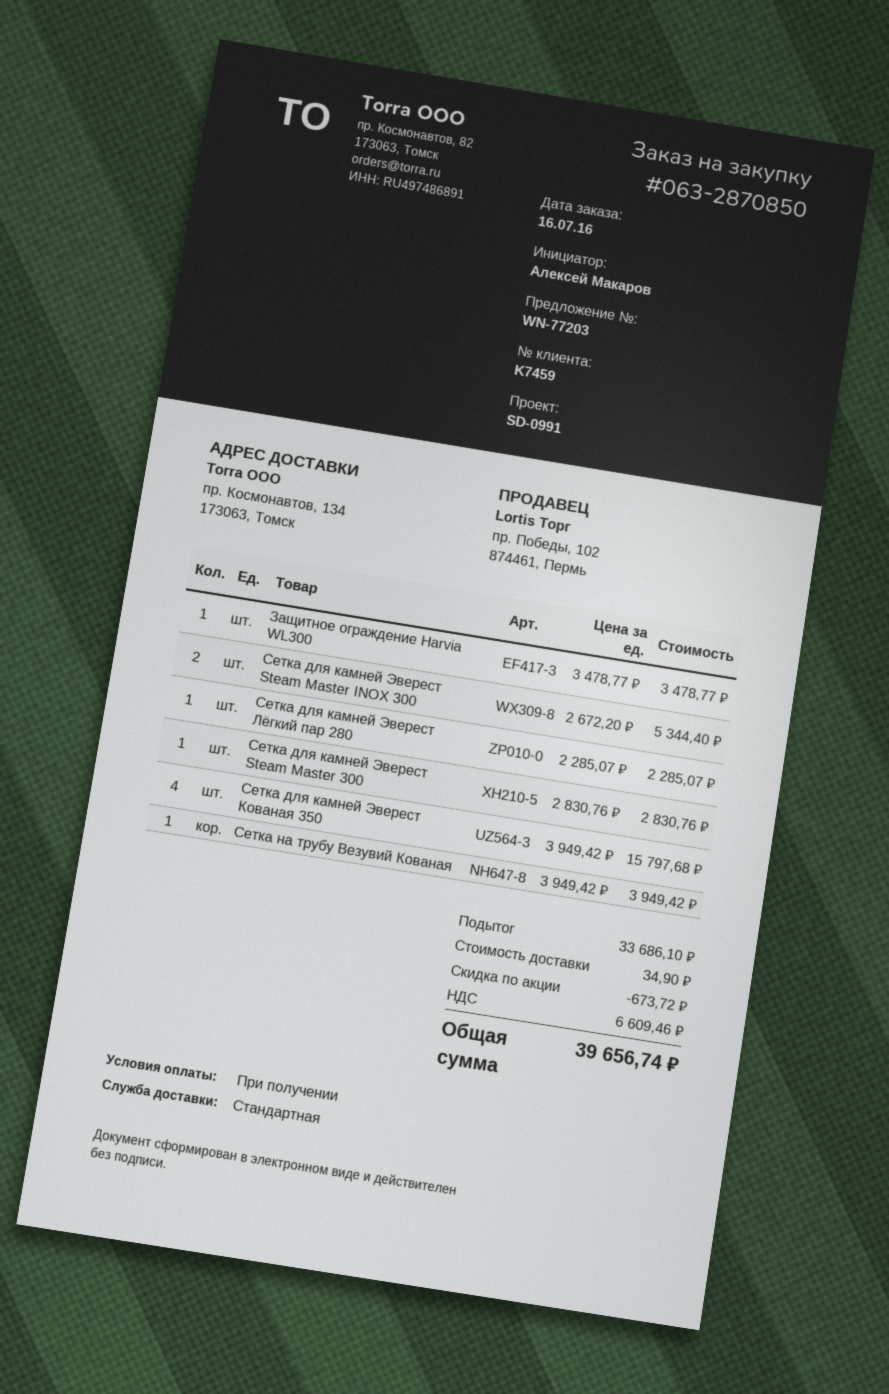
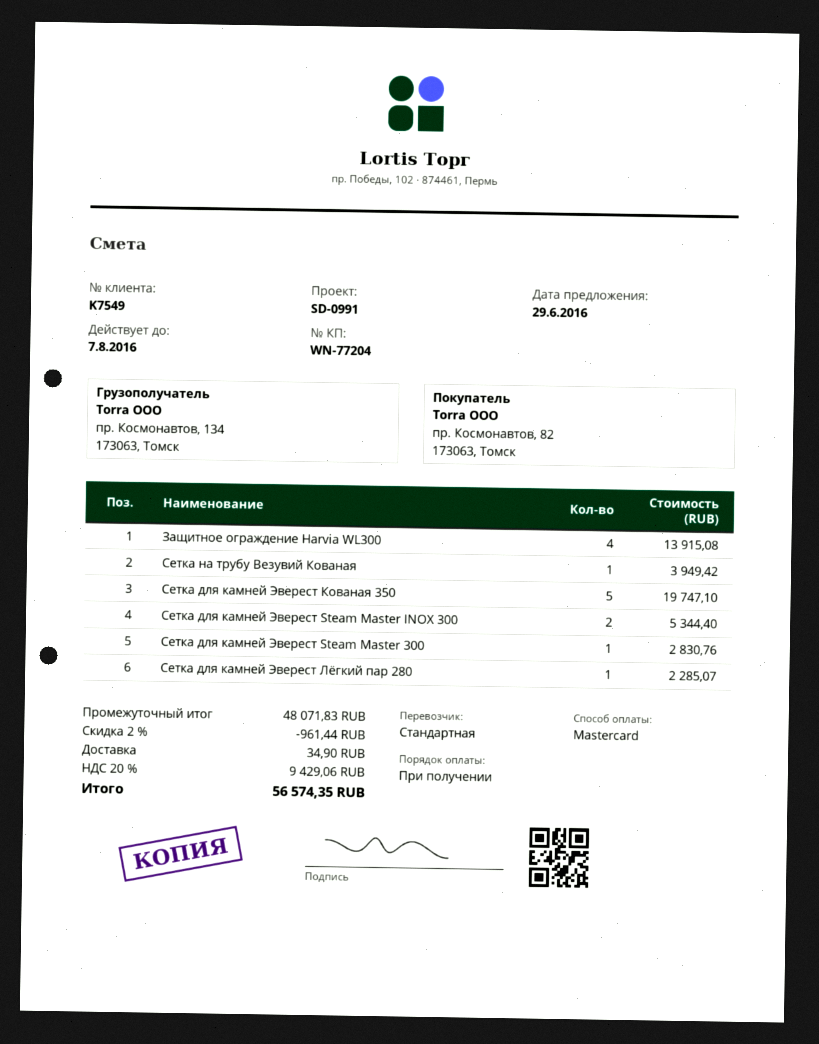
quote number: WN-77203 -> WN-77204
customer number: K7459 -> K7549
Защитное ограждение Harvia WL300: 1 for 3478.77 -> 4 for 13915.08
Сетка для камней Эверест Кованая 350: 4 for 15797.68 -> 5 for 19747.10
subtotal: 33686.10 -> 48071.83
discount: 673.72 -> 961.44
tax: 6609.46 -> 9429.06
total: 39656.74 -> 56574.35

